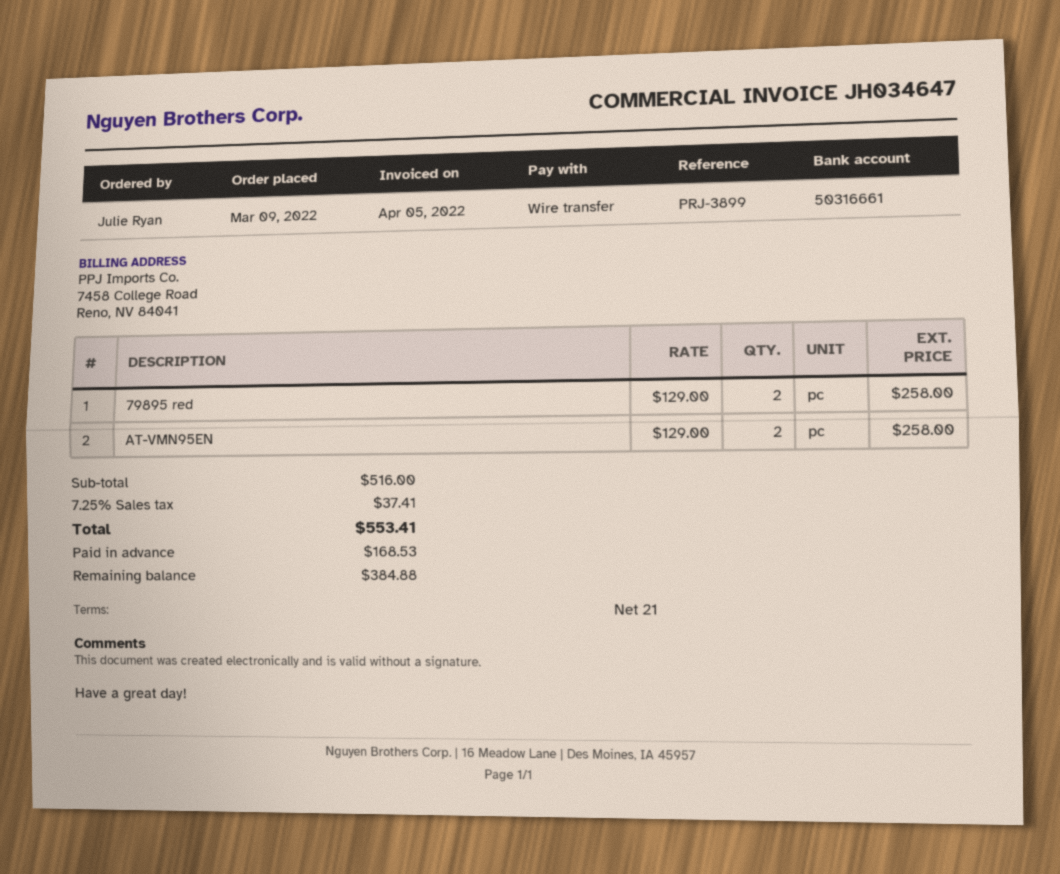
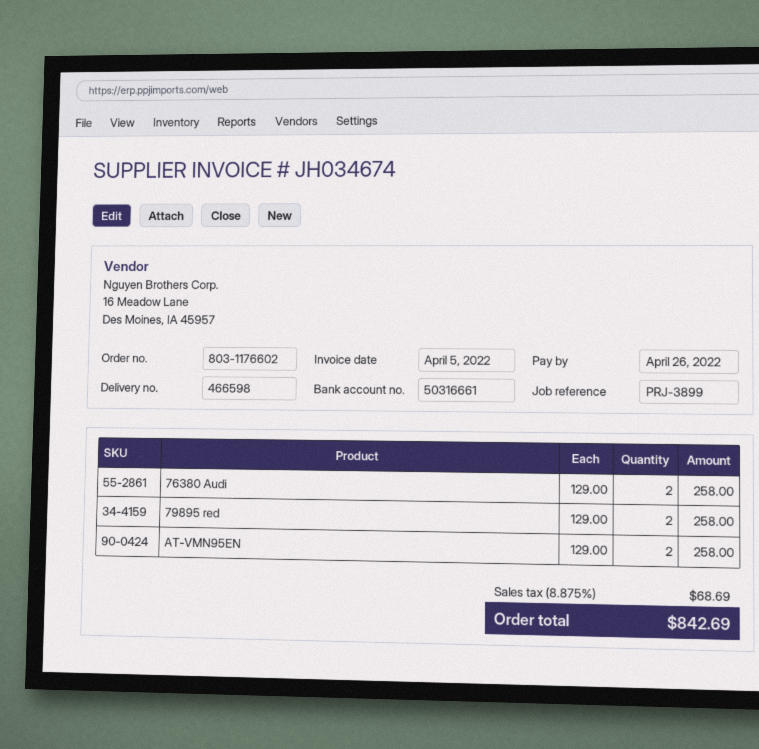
invoice number: JH034647 -> JH034674
76380 Audi: none -> 2 x 129.00 = 258.00
tax: 7.25% = 37.41 -> 8.875% = 68.69
total: 553.41 -> 842.69

